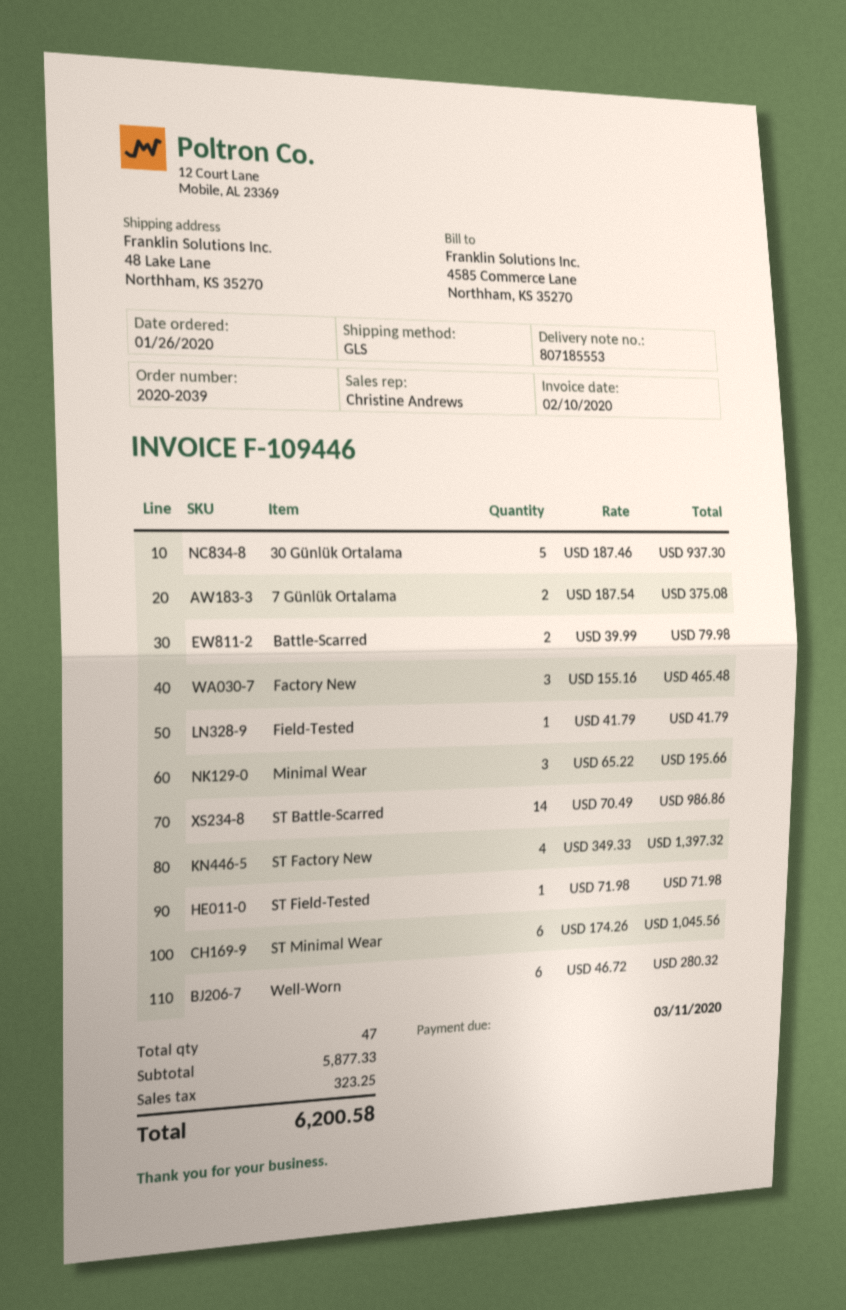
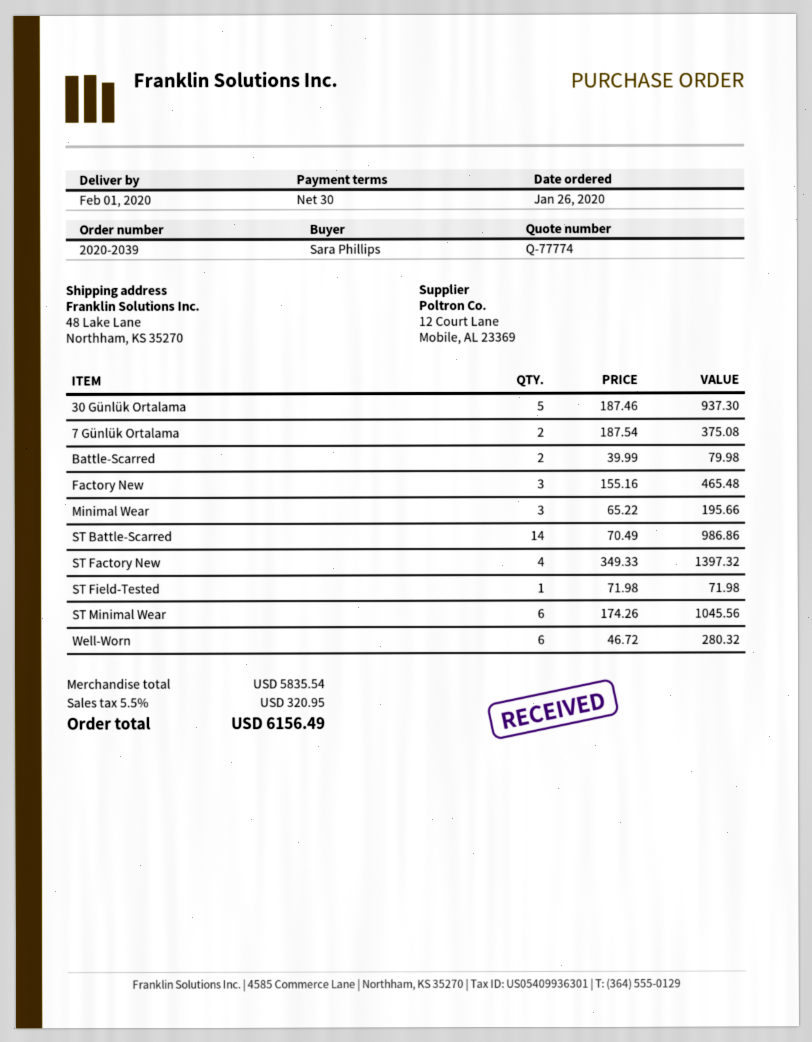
Field-Tested: 1 x 41.79 = 41.79 -> none
subtotal: 5877.33 -> 5835.54
tax: 323.25 -> 320.95
total: 6200.58 -> 6156.49

